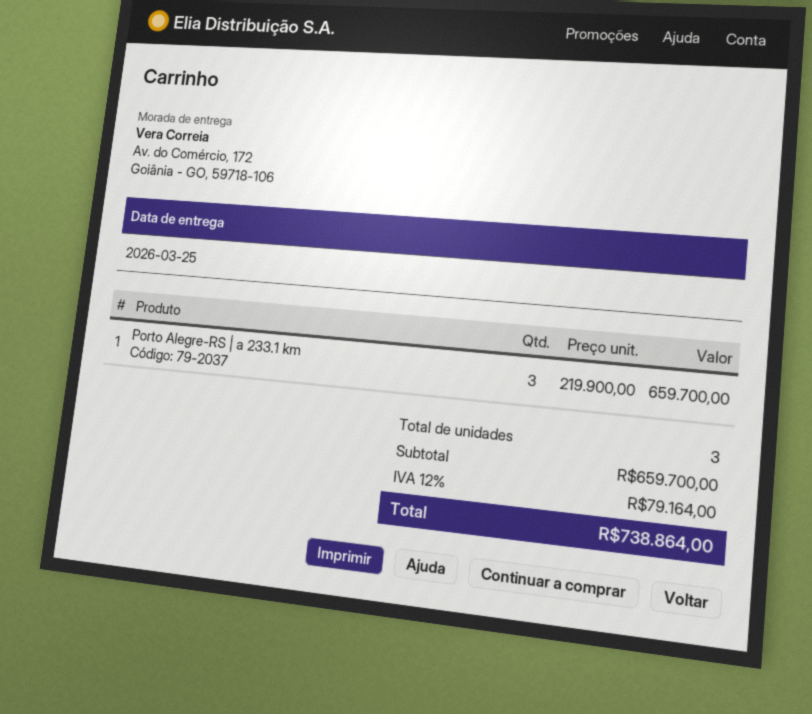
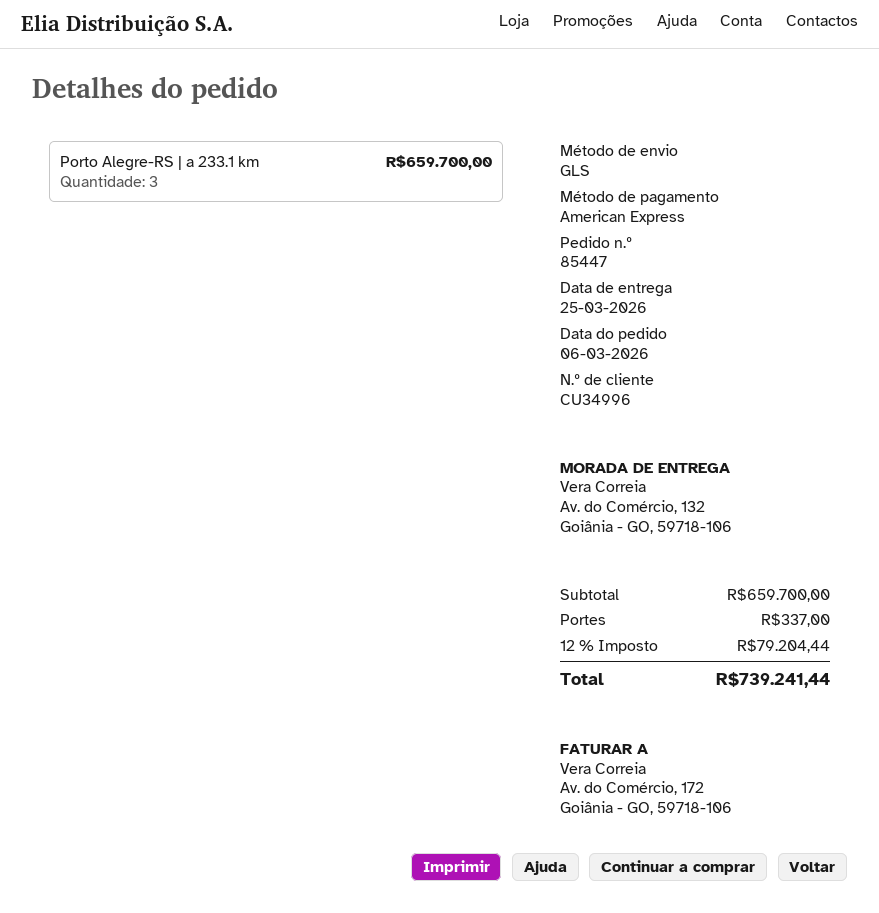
ship to: Av. do Comércio, 172, Goiânia - GO, 59718-106 -> Av. do Comércio, 132, Goiânia - GO, 59718-106
shipping: none -> 337.00
tax: 12% = 79164.00 -> 12% = 79204.44
total: 738864.00 -> 739241.44

